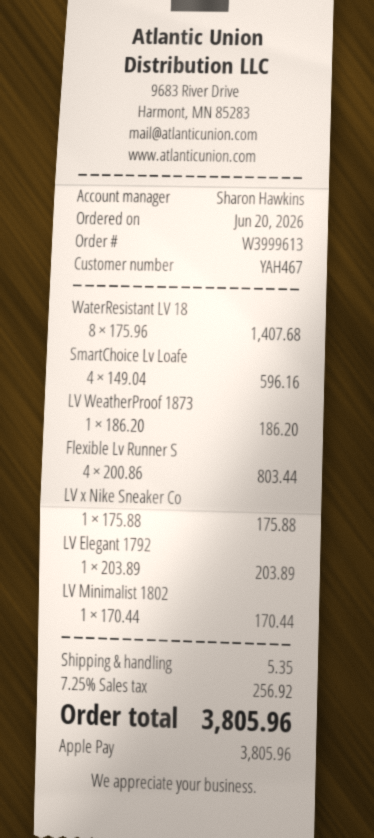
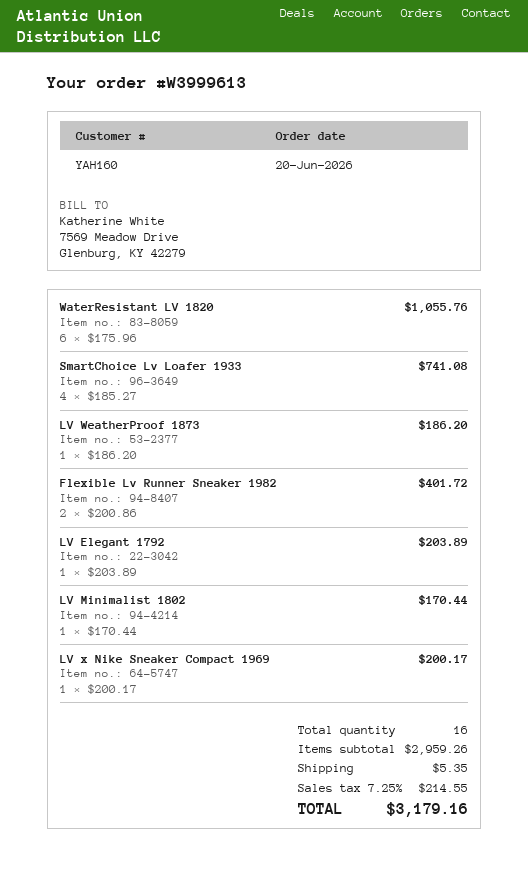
customer number: YAH467 -> YAH160
WaterResistant LV 18: 8 x 175.96 = 1407.68 -> 6 x 175.96 = 1055.76
SmartChoice Lv Loafe: 4 x 149.04 = 596.16 -> 4 x 185.27 = 741.08
Flexible Lv Runner S: 4 x 200.86 = 803.44 -> 2 x 200.86 = 401.72
LV x Nike Sneaker Co: 1 x 175.88 = 175.88 -> 1 x 200.17 = 200.17
tax: 7.25% = 256.92 -> 7.25% = 214.55
total: 3805.96 -> 3179.16

